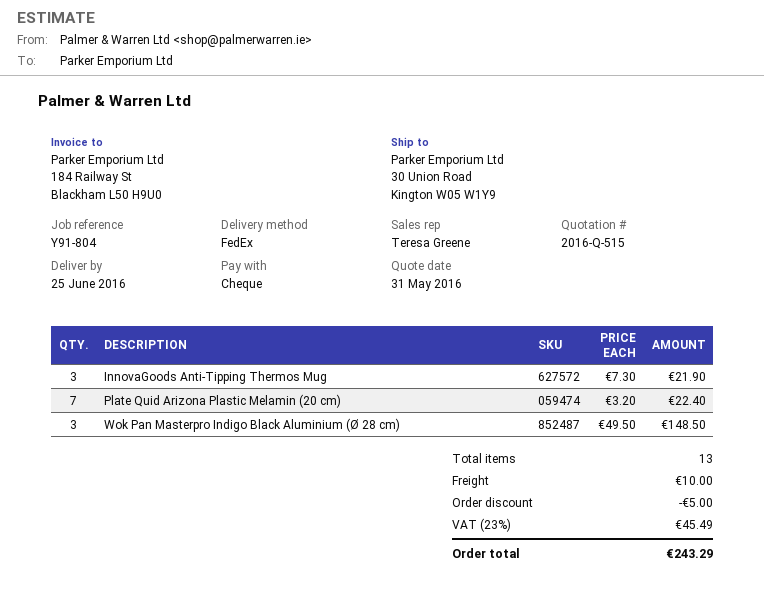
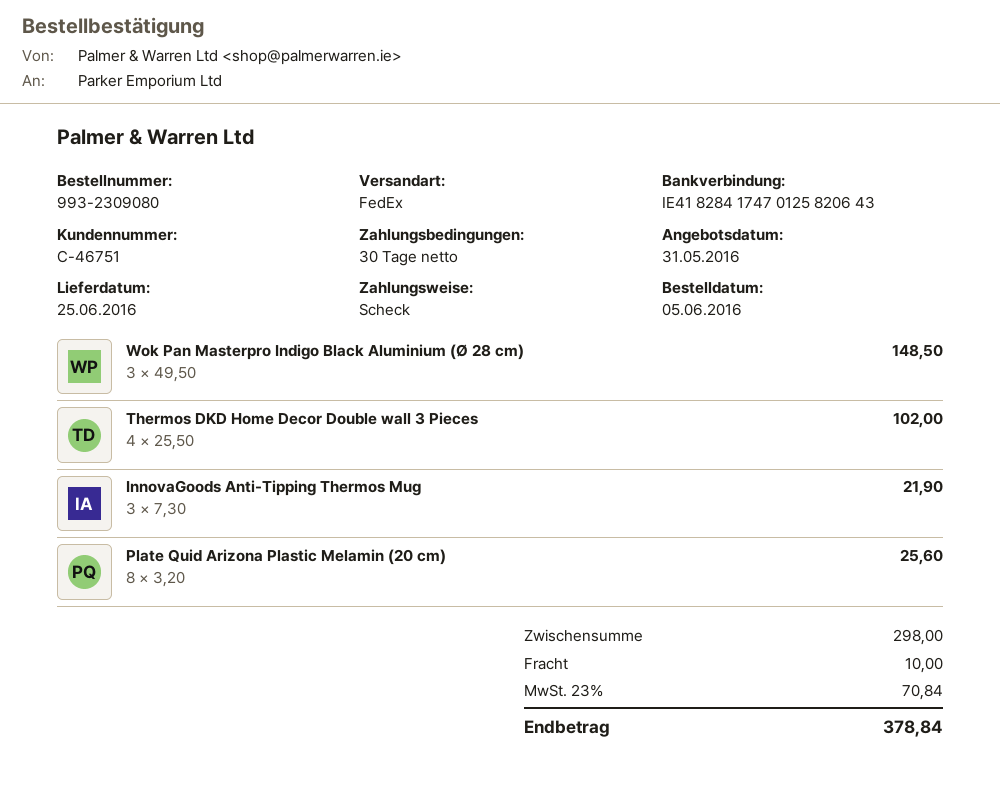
Plate Quid Arizona Plastic Melamin (20 cm): 7 x 3.20 = 22.40 -> 8 x 3.20 = 25.60
Thermos DKD Home Decor Double wall 3 Pieces: none -> 4 x 25.50 = 102.00
discount: 5.00 -> none
tax: 23% = 45.49 -> 23% = 70.84
total: 243.29 -> 378.84

